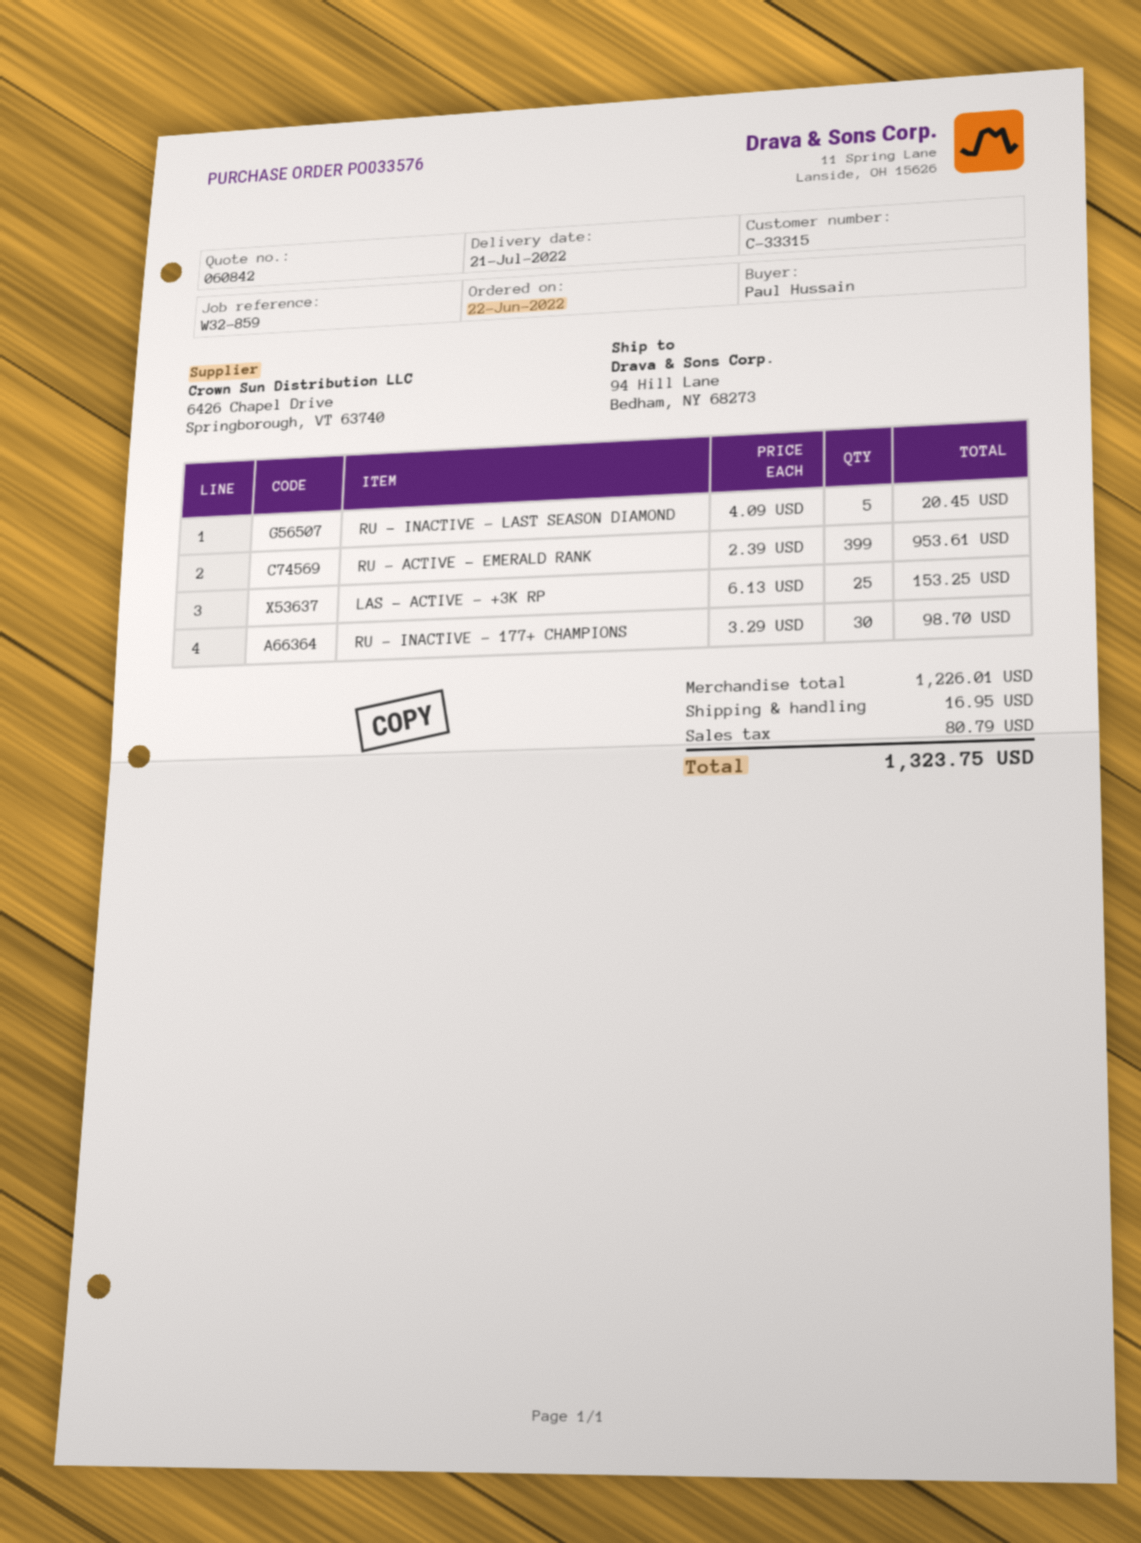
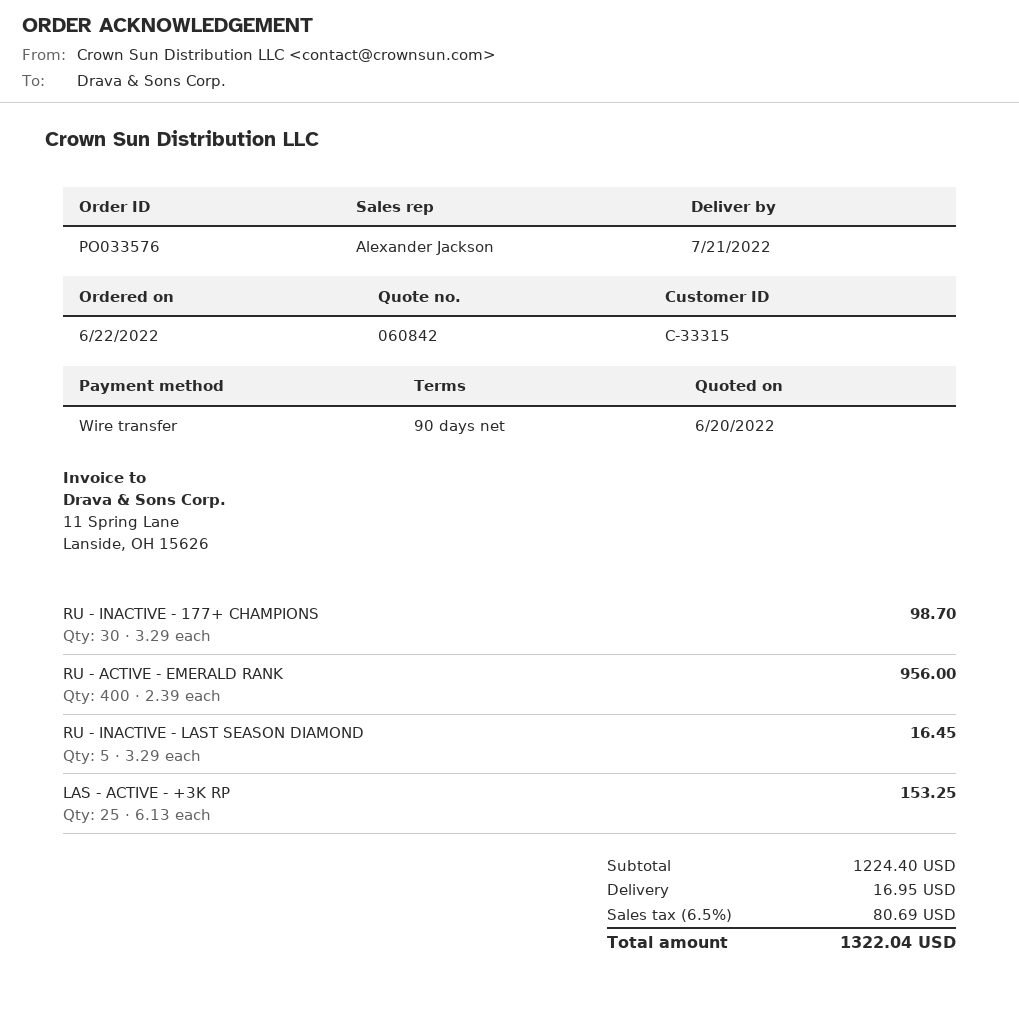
RU - INACTIVE - LAST SEASON DIAMOND: 5 x 4.09 = 20.45 -> 5 x 3.29 = 16.45
RU - ACTIVE - EMERALD RANK: 399 x 2.39 = 953.61 -> 400 x 2.39 = 956.00
subtotal: 1226.01 -> 1224.40
tax: 80.79 -> 80.69
total: 1323.75 -> 1322.04

